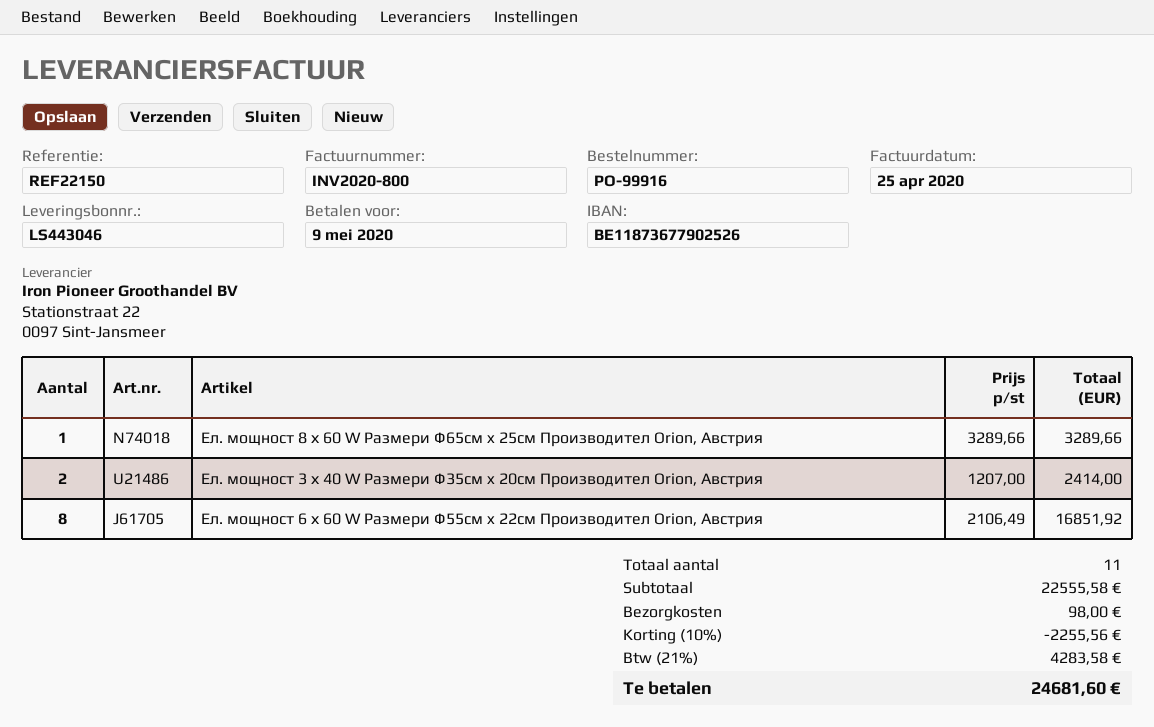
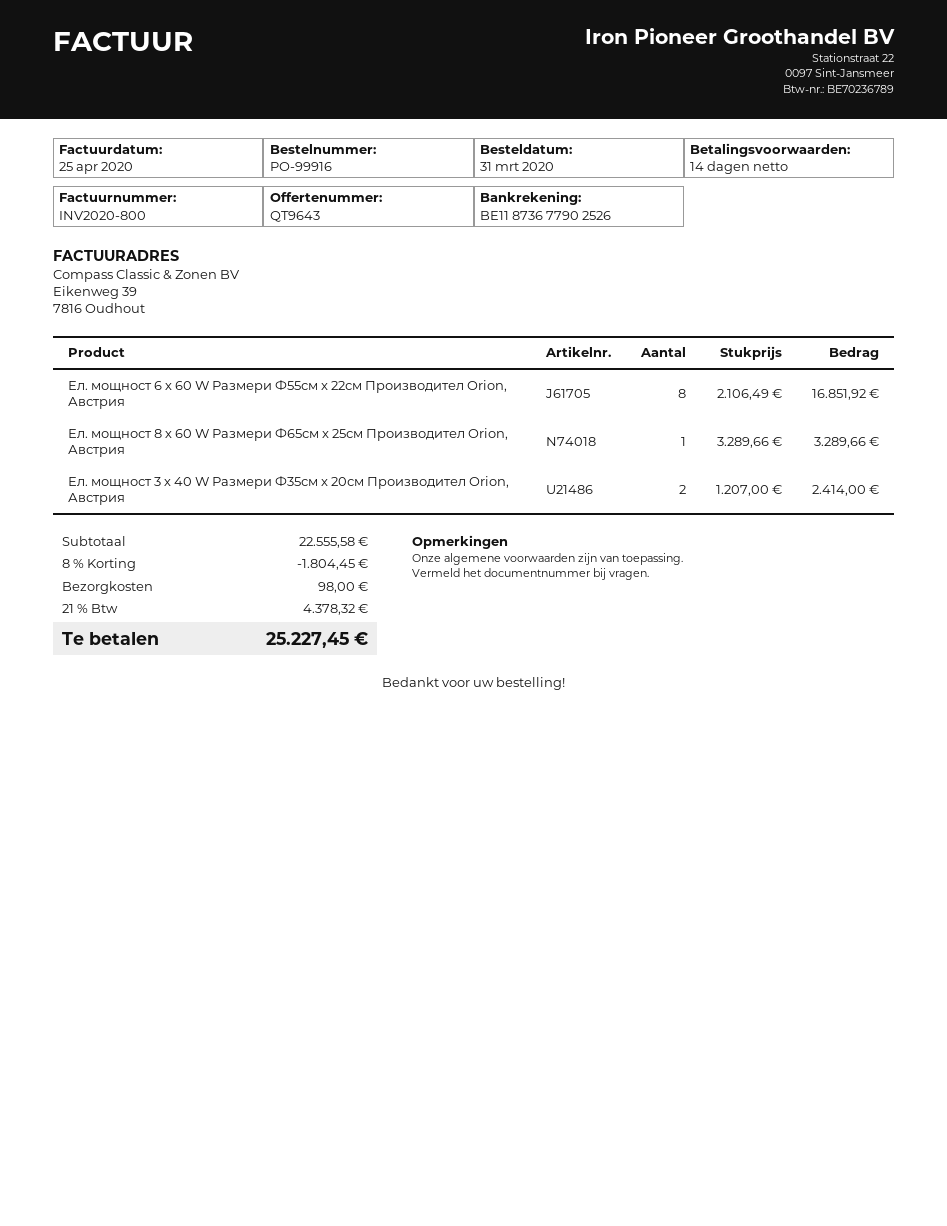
discount: 10% = 2255.56 -> 8% = 1804.45
tax: 21% = 4283.58 -> 21% = 4378.32
total: 24681.60 -> 25227.45

